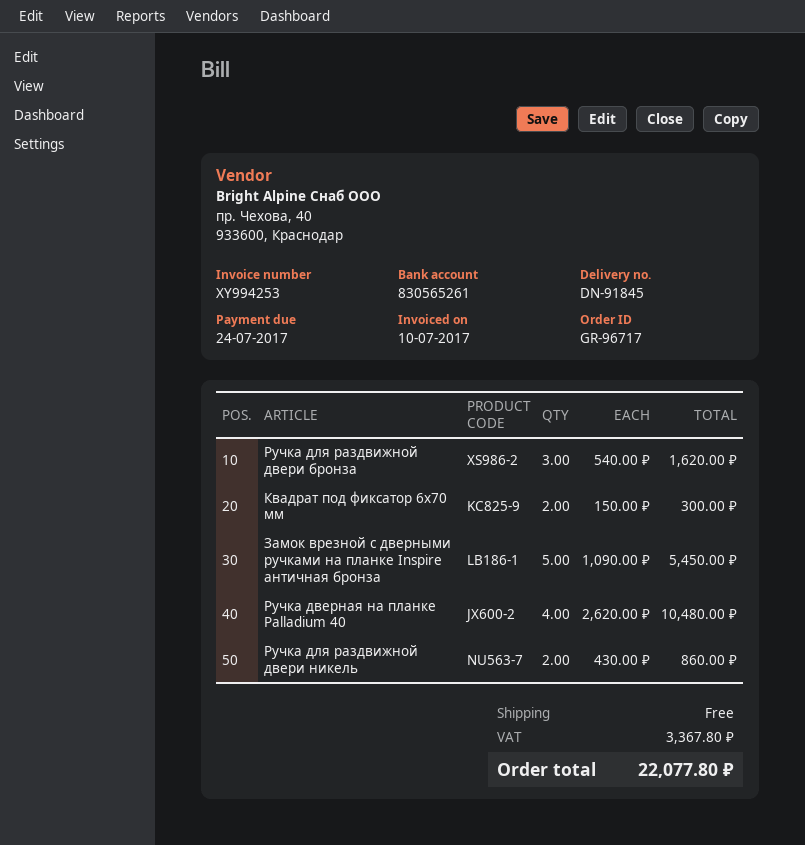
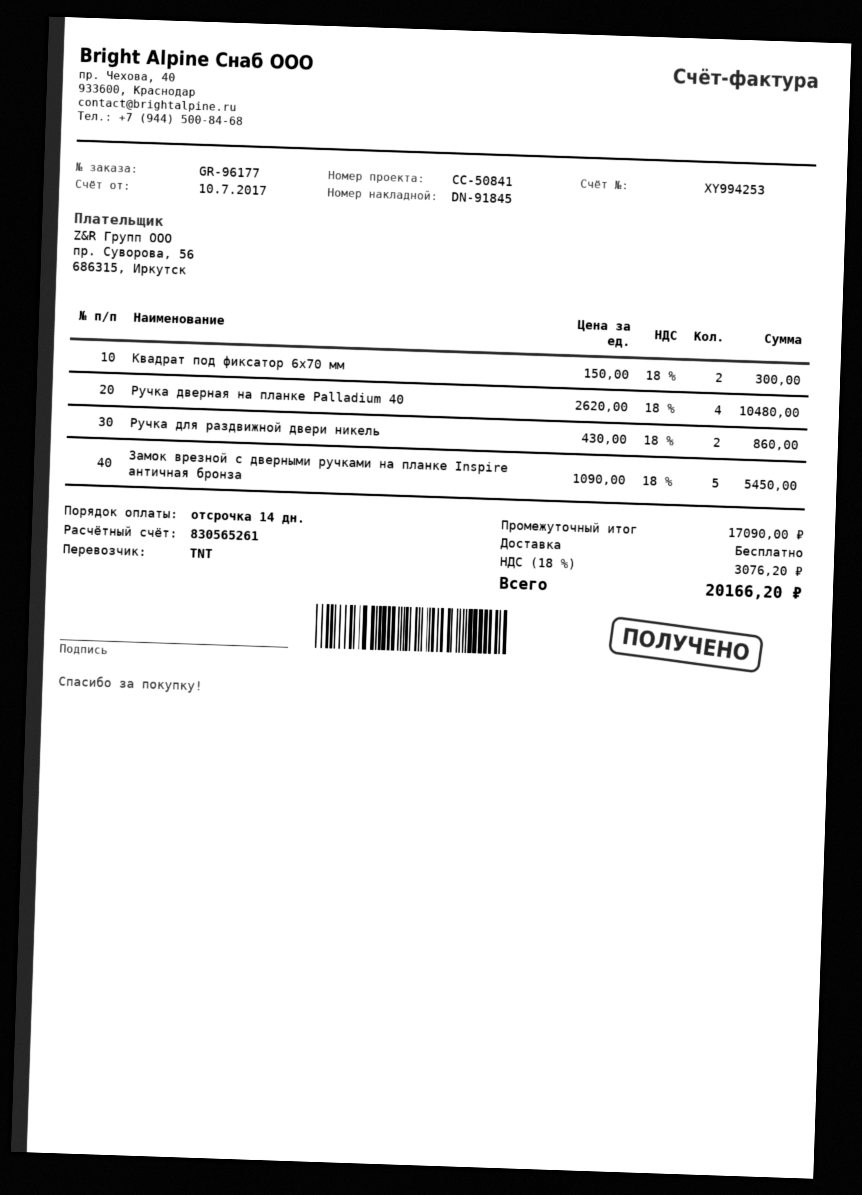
order number: GR-96717 -> GR-96177
Ручка для раздвижной двери бронза: 3 x 540.00 = 1620.00 -> none
tax: 3367.80 -> 3076.20
total: 22077.80 -> 20166.20

